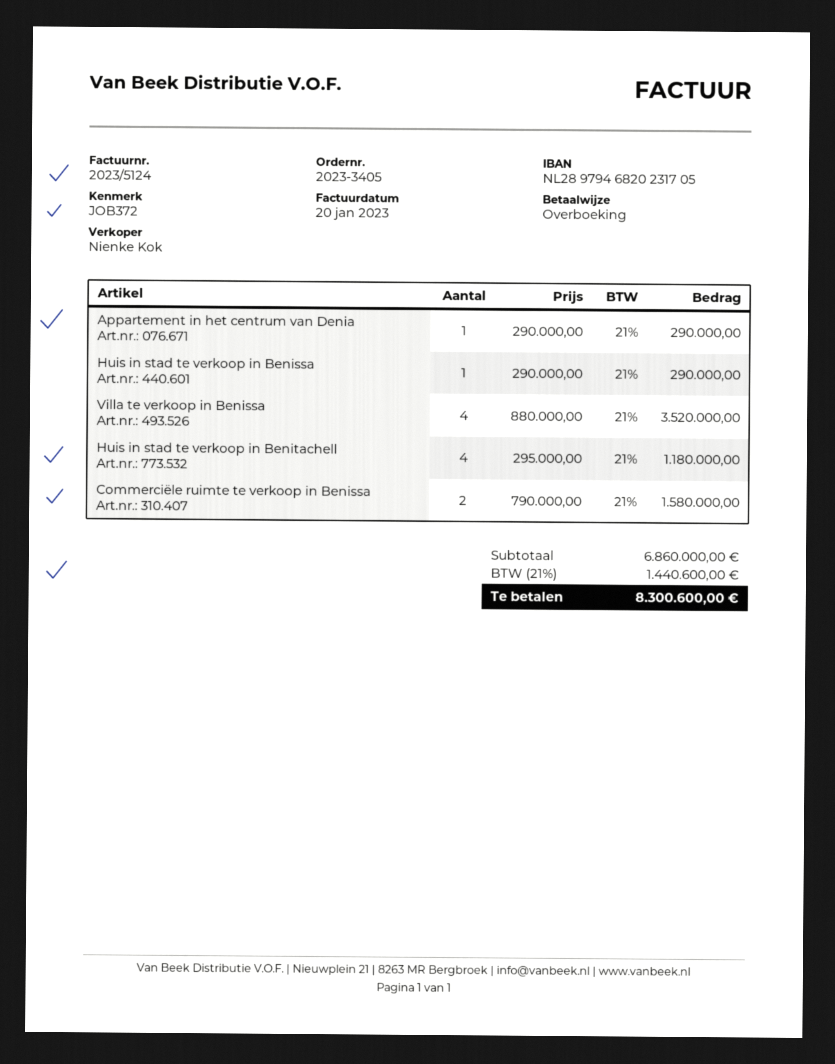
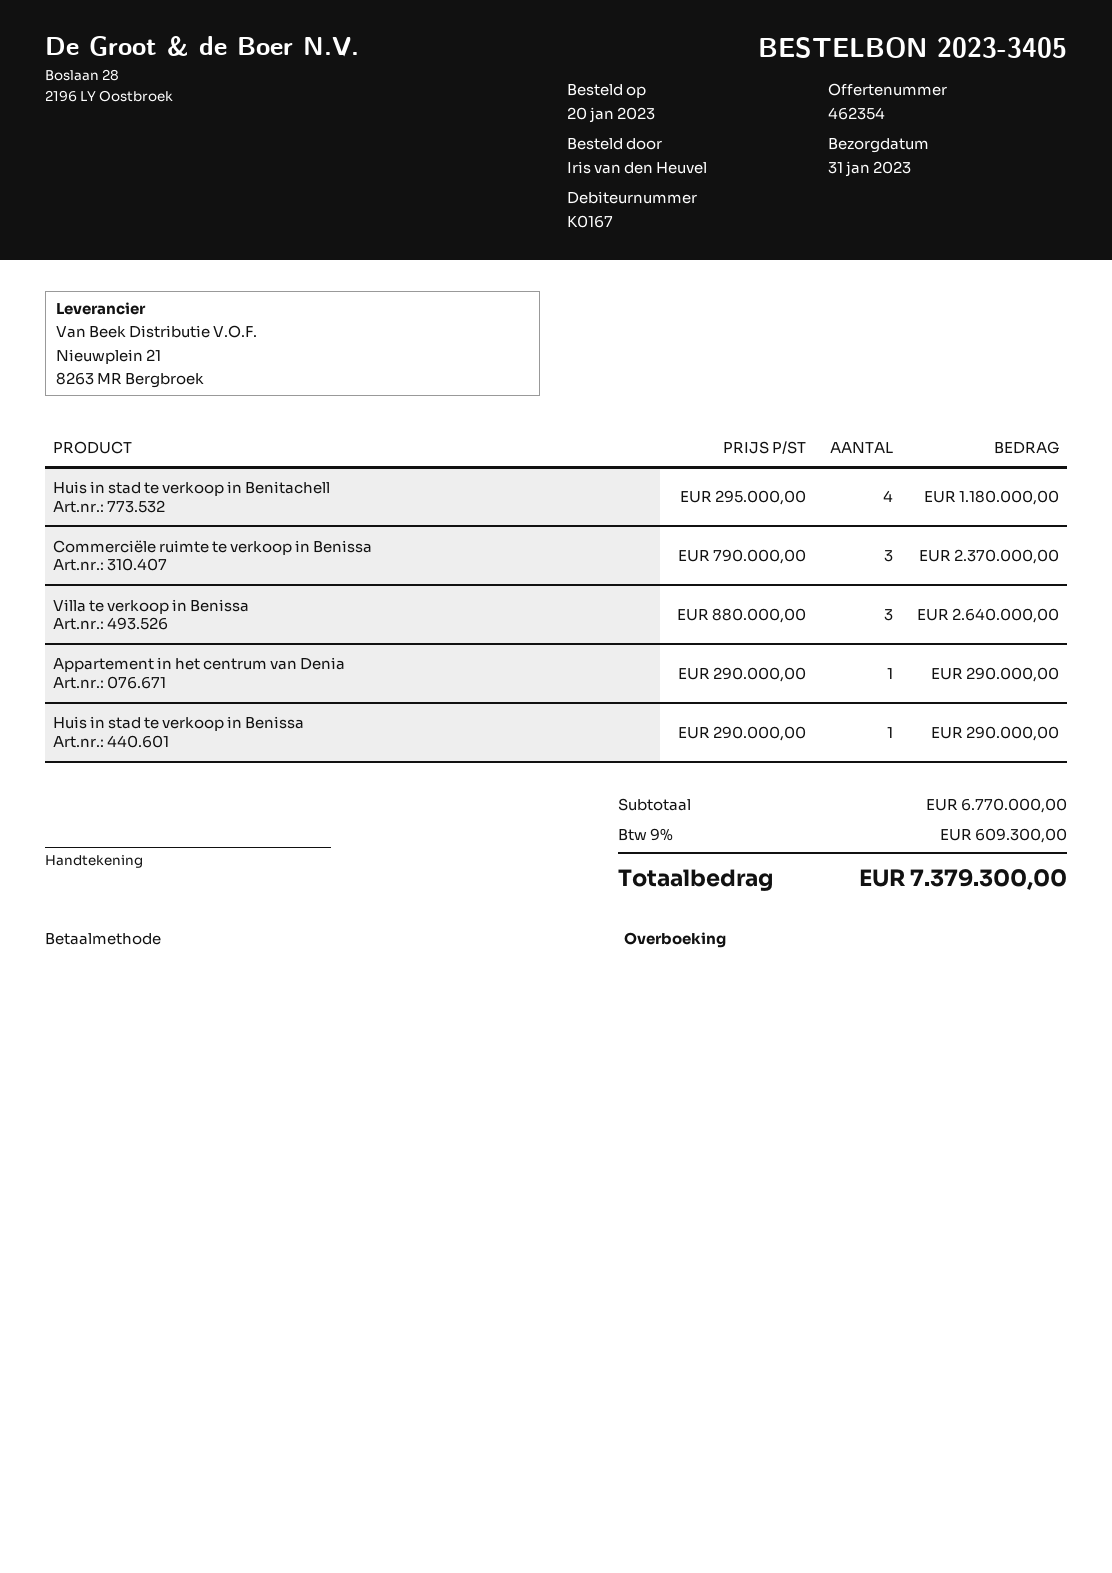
Villa te verkoop in Benissa: 4 x 880000.00 = 3520000.00 -> 3 x 880000.00 = 2640000.00
Commerciële ruimte te verkoop in Benissa: 2 x 790000.00 = 1580000.00 -> 3 x 790000.00 = 2370000.00
subtotal: 6860000.00 -> 6770000.00
tax: 21% = 1440600.00 -> 9% = 609300.00
total: 8300600.00 -> 7379300.00

